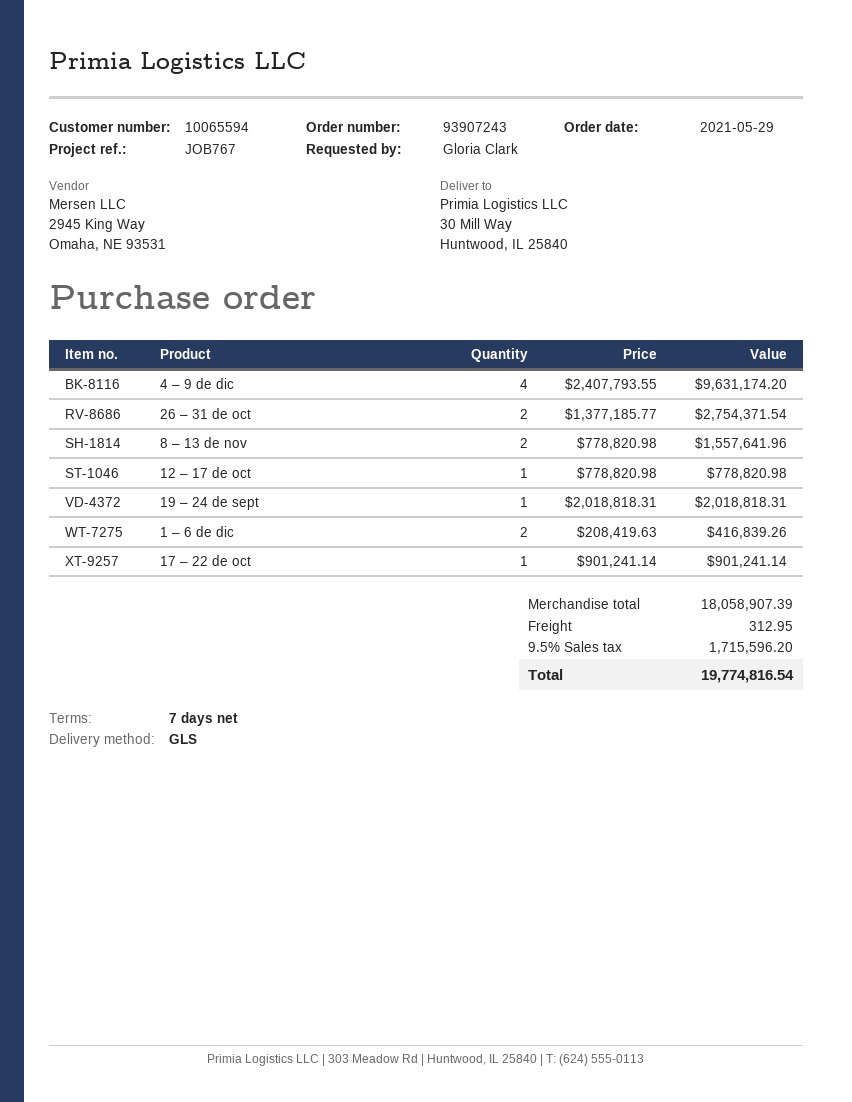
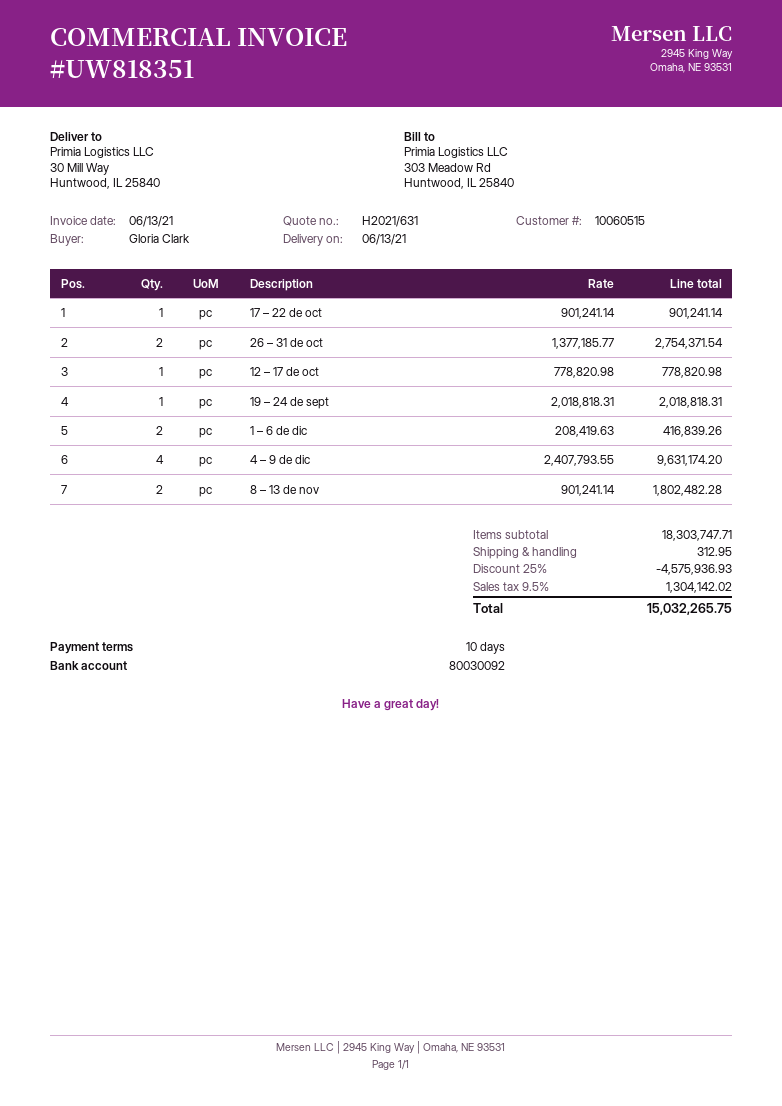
payment terms: 7 days -> 10 days
customer number: 10065594 -> 10060515
8 – 13 de nov: 2 x 778820.98 = 1557641.96 -> 2 x 901241.14 = 1802482.28
subtotal: 18058907.39 -> 18303747.71
discount: none -> 25% = 4575936.93
tax: 9.5% = 1715596.20 -> 9.5% = 1304142.02
total: 19774816.54 -> 15032265.75

